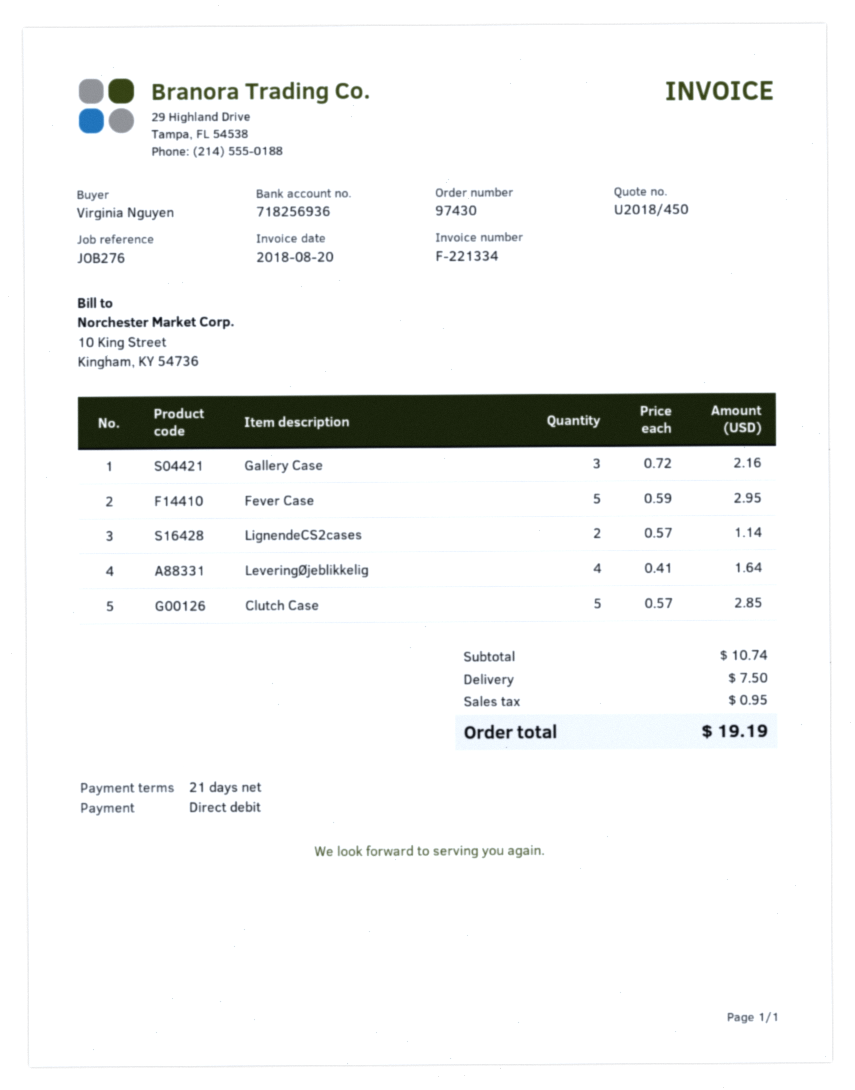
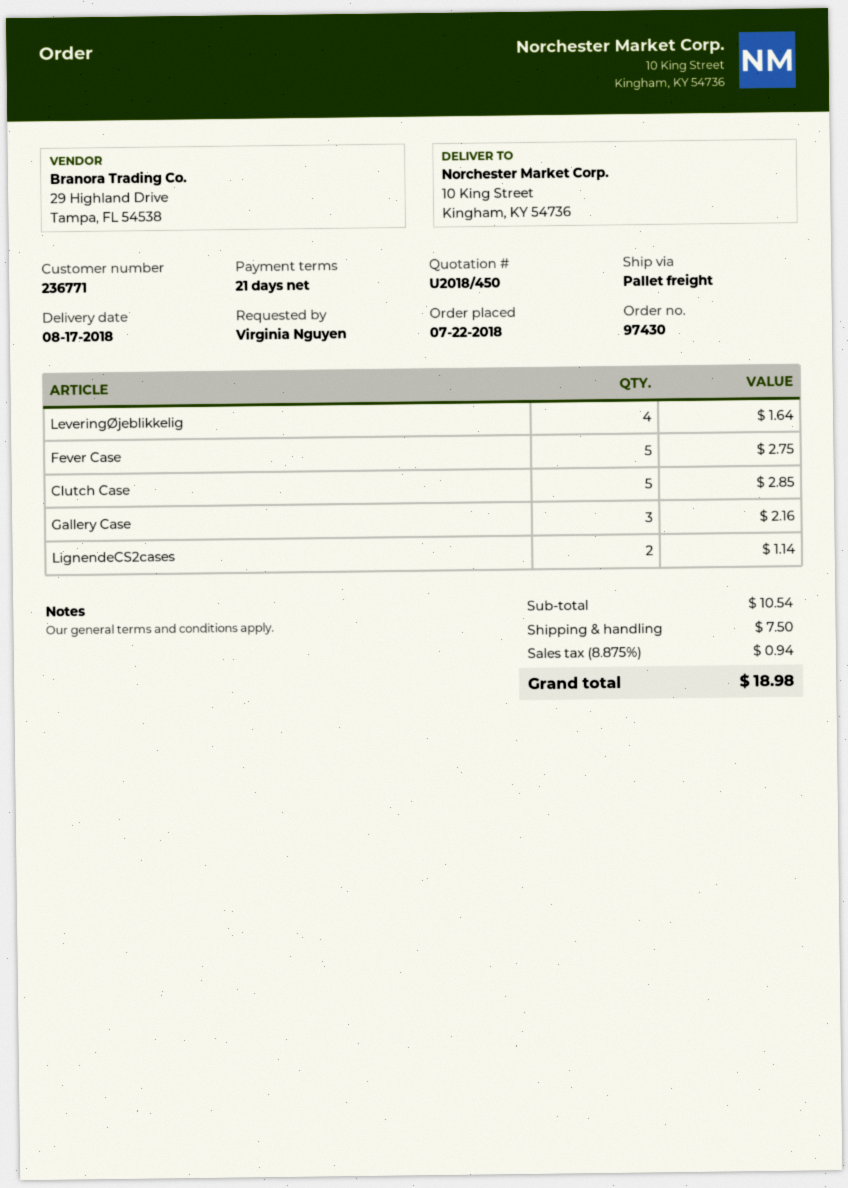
Fever Case: 5 for 2.95 -> 5 for 2.75
subtotal: 10.74 -> 10.54
tax: 0.95 -> 0.94
total: 19.19 -> 18.98

